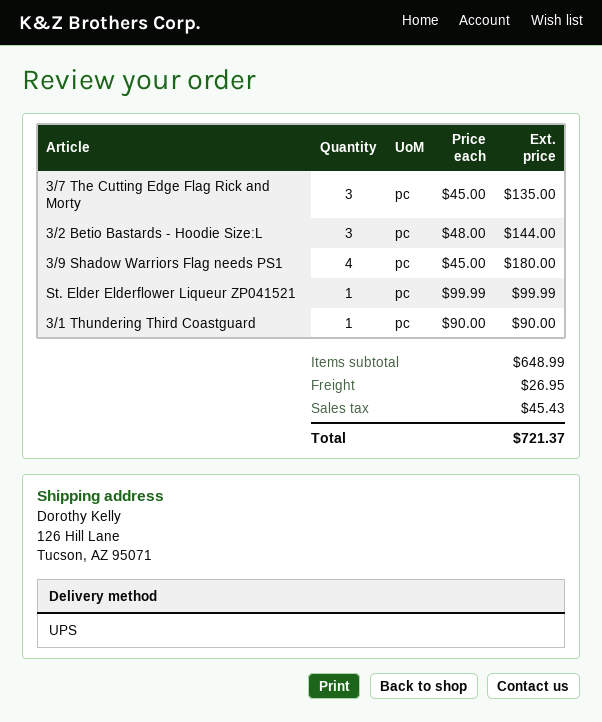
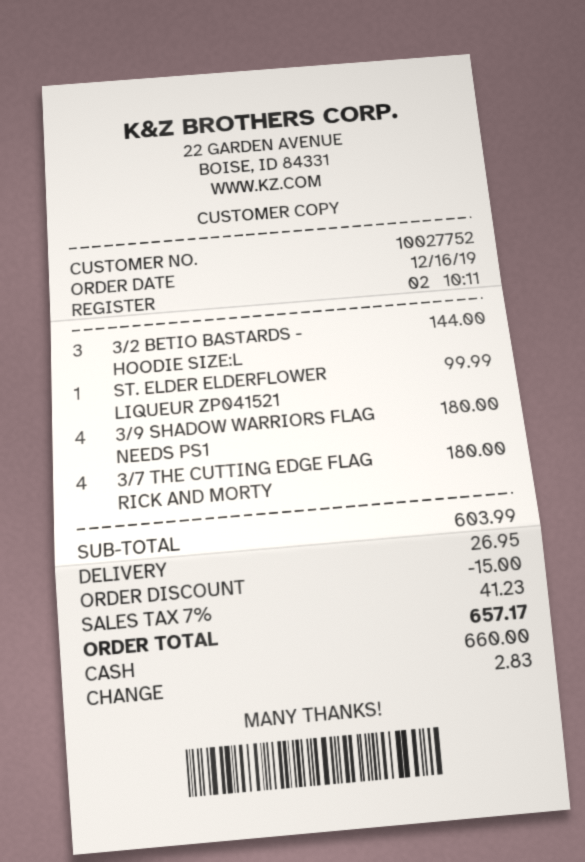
3/7 The Cutting Edge Flag Rick and Morty: 3 for 135.00 -> 4 for 180.00
3/1 Thundering Third Coastguard: 1 for 90.00 -> none
subtotal: 648.99 -> 603.99
discount: none -> 15.00
tax: 45.43 -> 41.23
total: 721.37 -> 657.17

